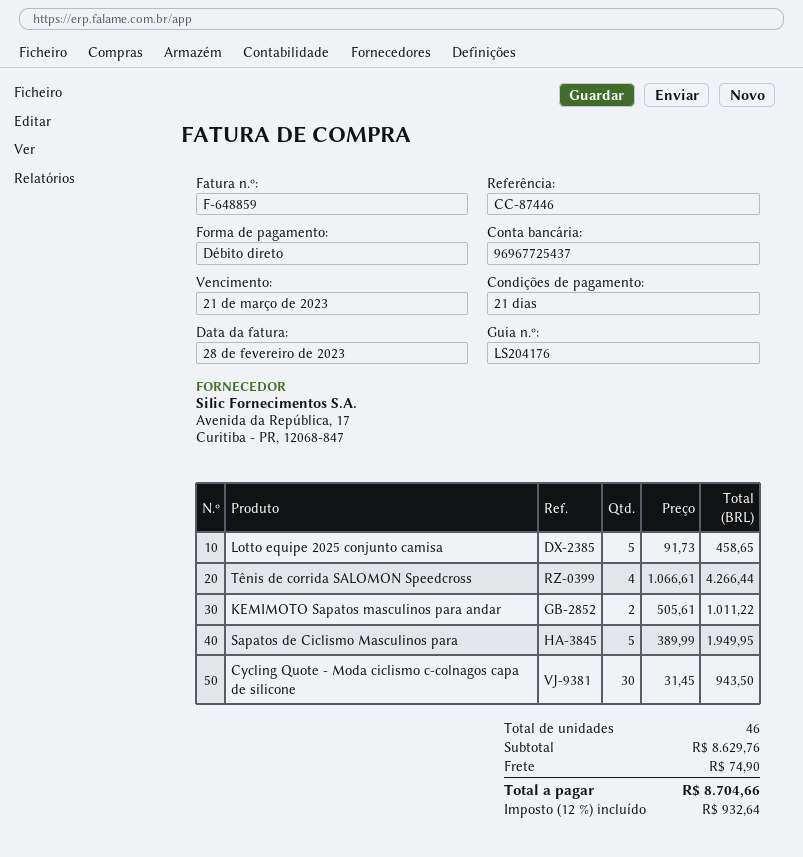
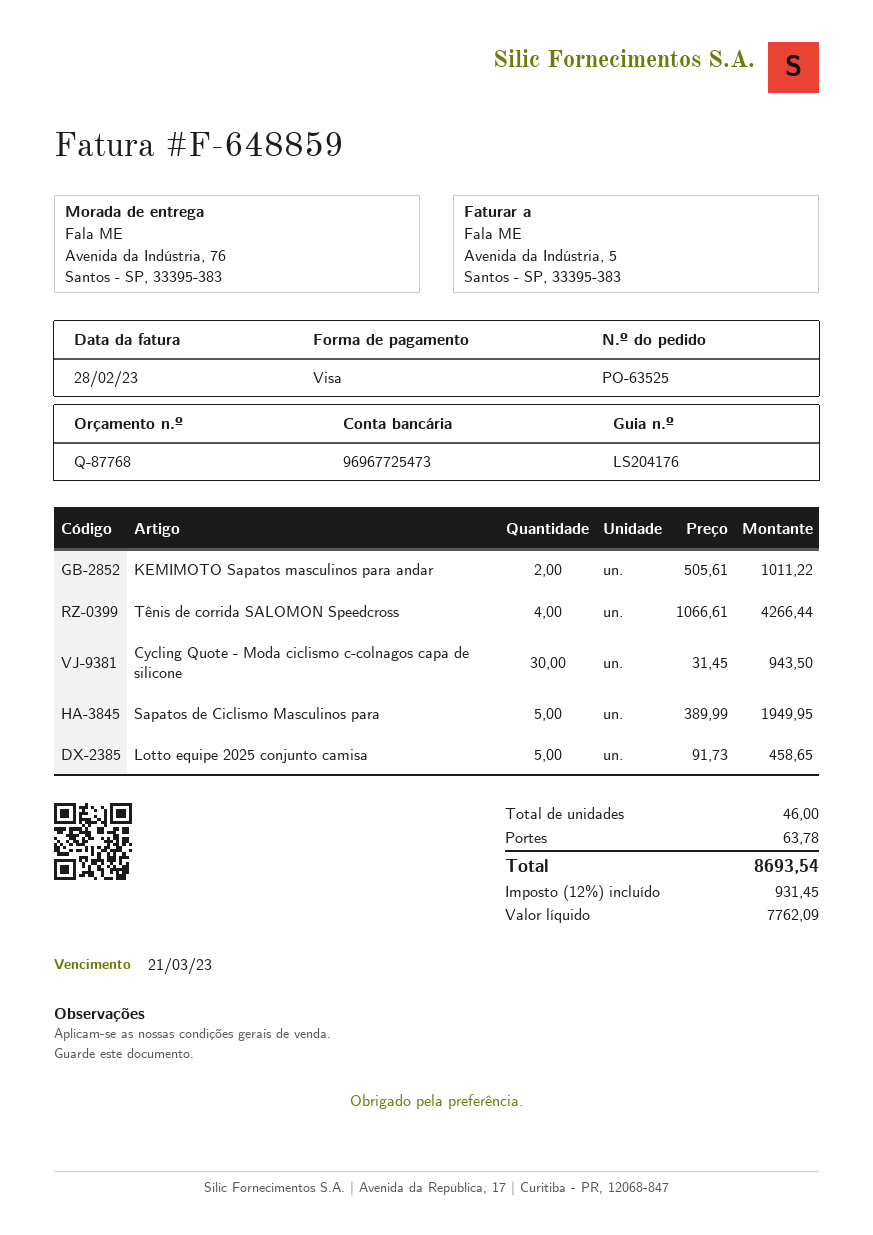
payment method: direct debit -> Visa
bank account: 96967725437 -> 96967725473
shipping: 74.90 -> 63.78
tax: 12% = 932.64 -> 12% = 931.45
total: 8704.66 -> 8693.54

